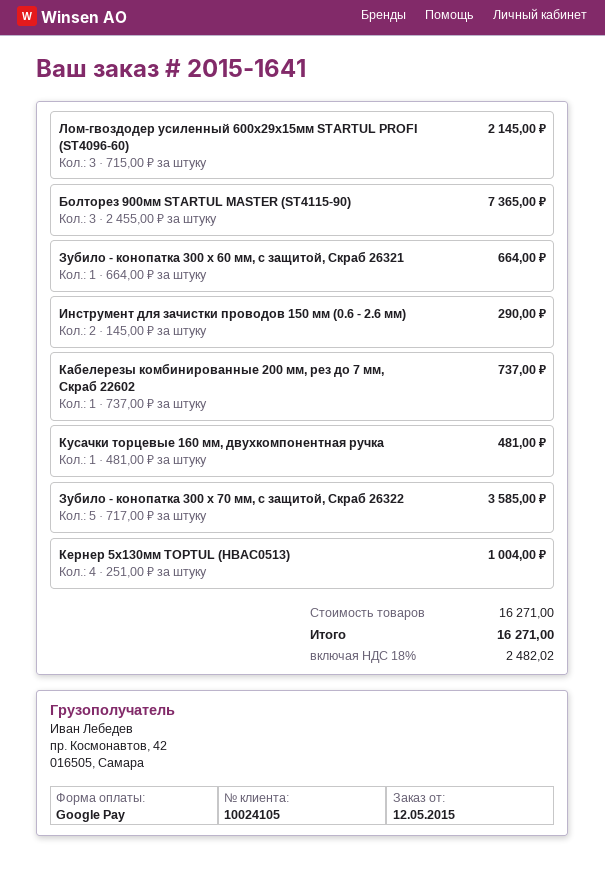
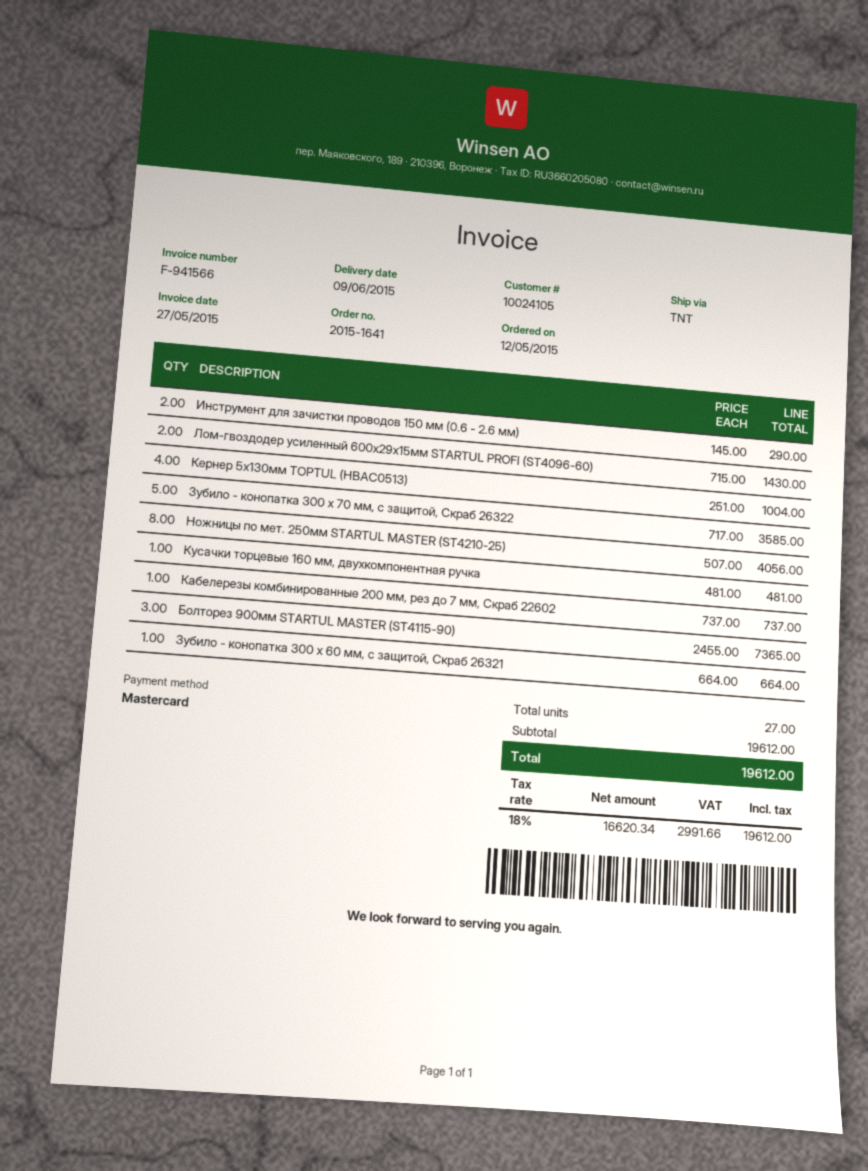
payment method: Google Pay -> Mastercard
Лом-гвоздодер усиленный 600x29х15мм STARTUL PROFI (ST4096-60): 3 x 715.00 = 2145.00 -> 2 x 715.00 = 1430.00
Ножницы по мет. 250мм STARTUL MASTER (ST4210-25): none -> 8 x 507.00 = 4056.00
subtotal: 16271.00 -> 19612.00
tax: 18% = 2482.02 -> 18% = 2991.66
total: 16271.00 -> 19612.00

